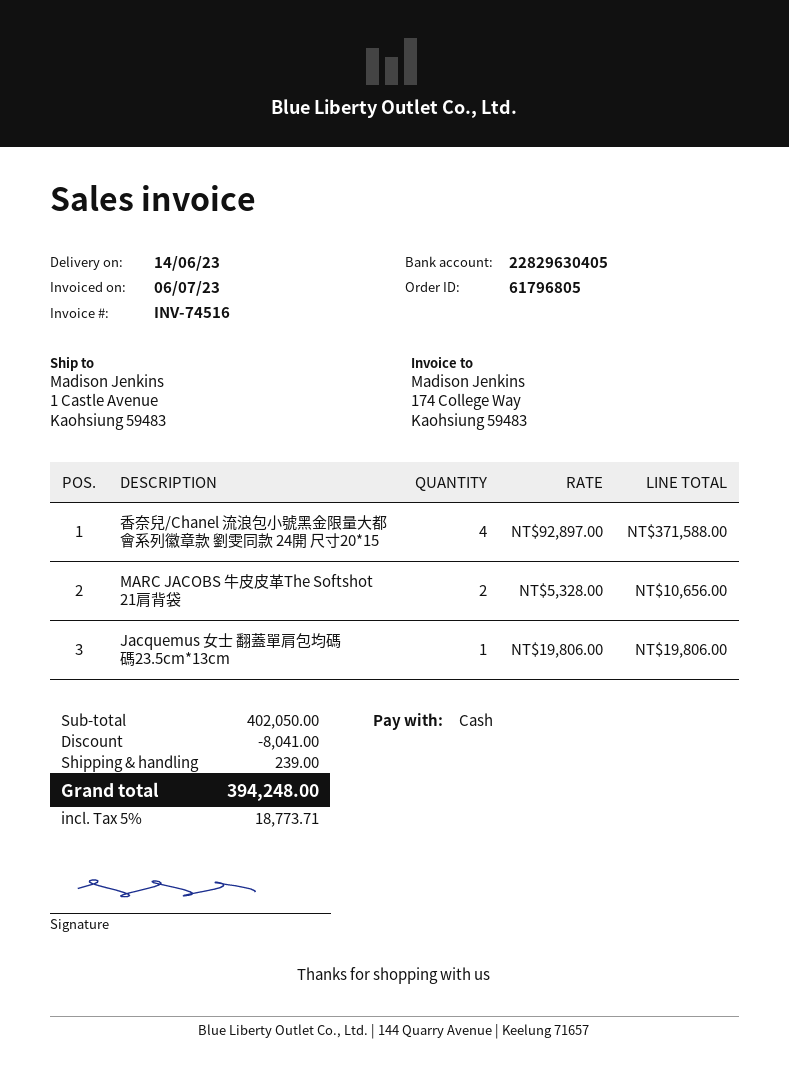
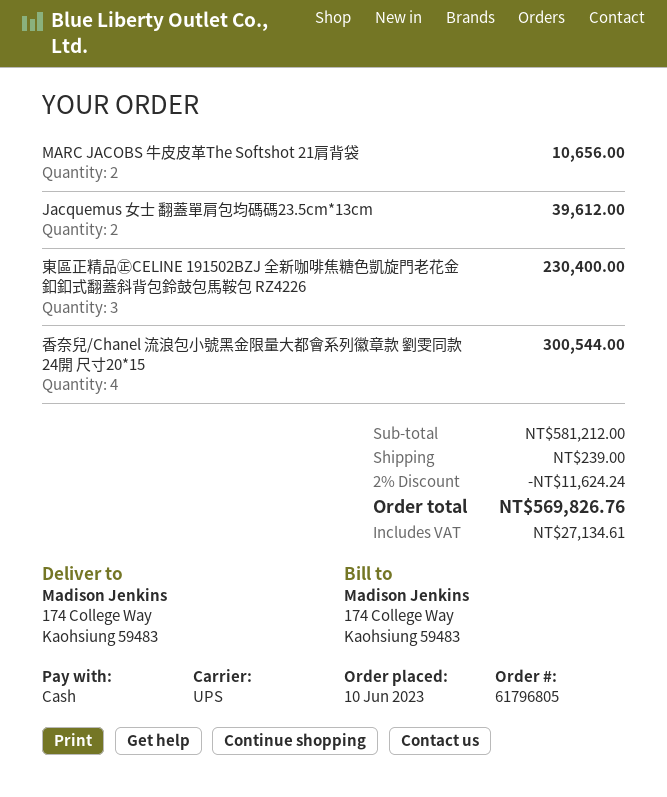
ship to: 1 Castle Avenue, Kaohsiung 59483 -> 174 College Way, Kaohsiung 59483
香奈兒/Chanel 流浪包小號黑金限量大都會系列徽章款 劉雯同款 24開 尺寸20*15: 4 for 371588.00 -> 4 for 300544.00
Jacquemus 女士 翻蓋單肩包均碼碼23.5cm*13cm: 1 for 19806.00 -> 2 for 39612.00
東區正精品㊣CELINE 191502BZJ 全新咖啡焦糖色凱旋門老花金釦釦式翻蓋斜背包鈴鼓包馬鞍包 RZ4226: none -> 3 for 230400.00
subtotal: 402050.00 -> 581212.00
discount: 8041.00 -> 11624.24
tax: 18773.71 -> 27134.61
total: 394248.00 -> 569826.76

